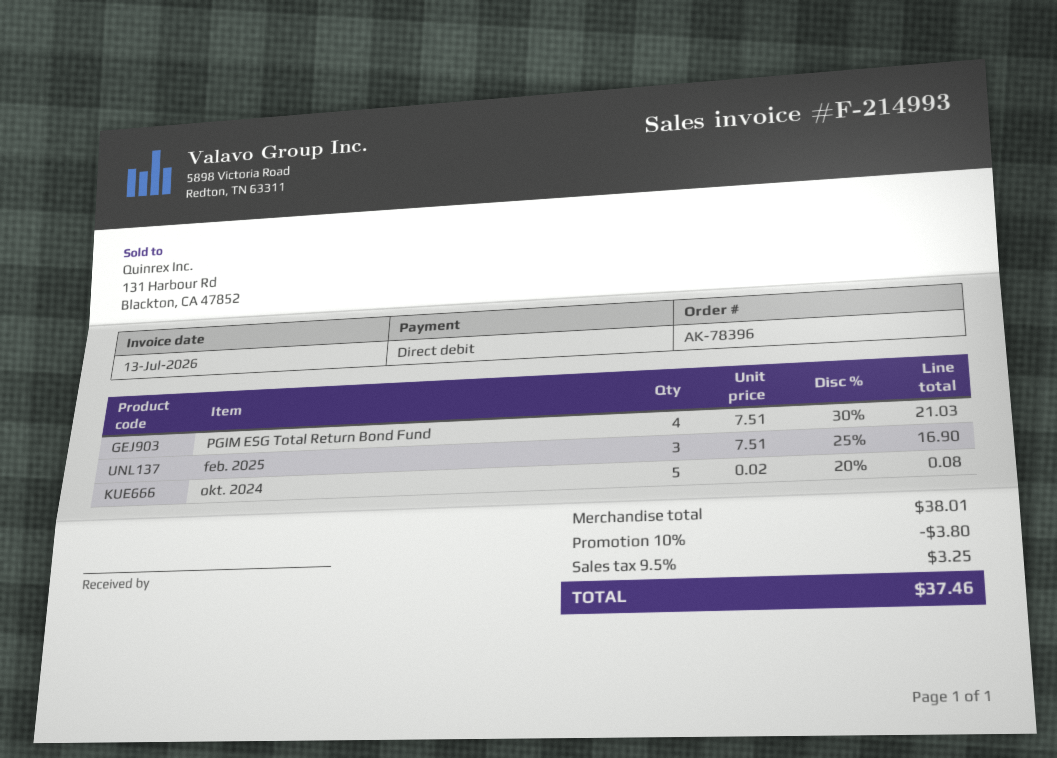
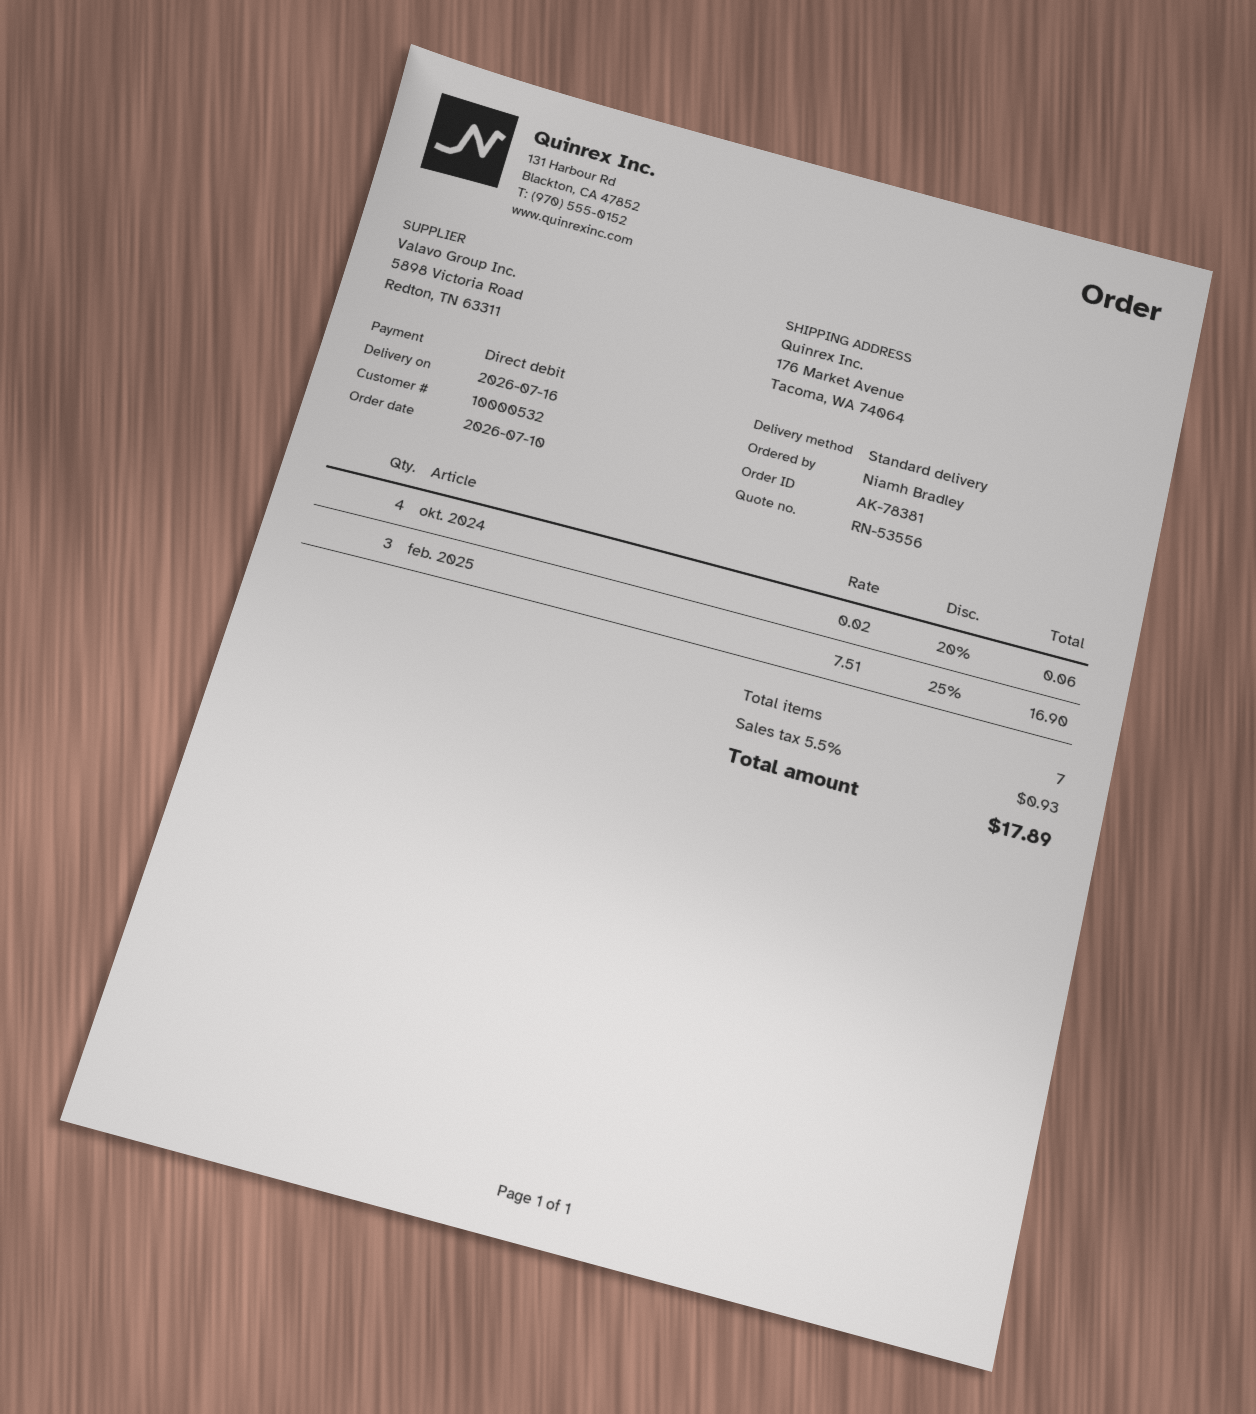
order number: AK-78396 -> AK-78381
PGIM ESG Total Return Bond Fund: 4 x 7.51 - 30% = 21.03 -> none
okt. 2024: 5 x 0.02 - 20% = 0.08 -> 4 x 0.02 - 20% = 0.06
discount: 10% = 3.80 -> none
tax: 9.5% = 3.25 -> 5.5% = 0.93
total: 37.46 -> 17.89

